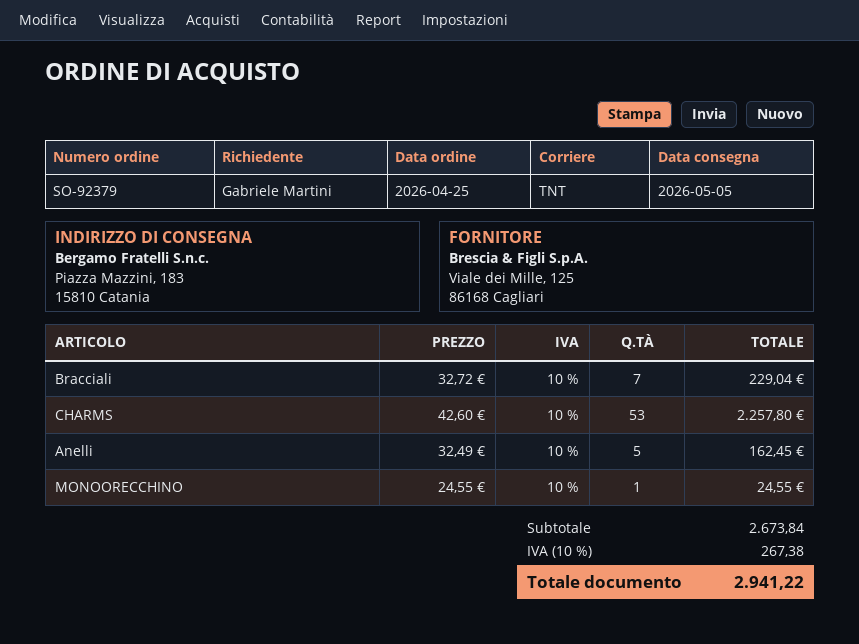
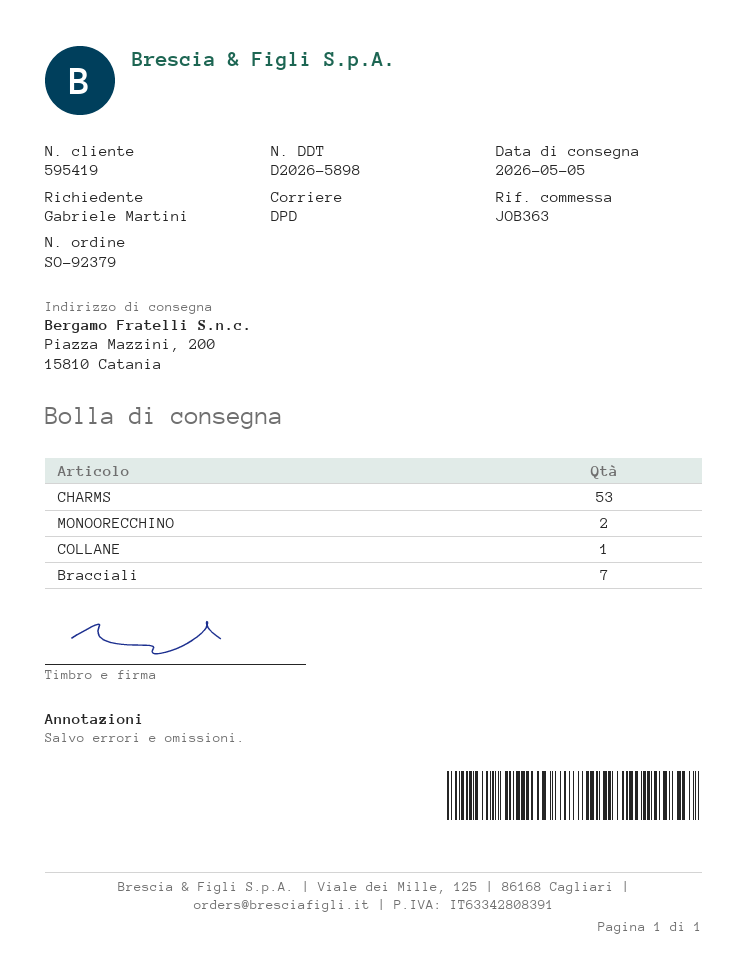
shipping method: TNT -> DPD
ship to: Piazza Mazzini, 183, 15810 Catania -> Piazza Mazzini, 200, 15810 Catania
Anelli: 5 -> none
MONOORECCHINO: 1 -> 2
COLLANE: none -> 1

